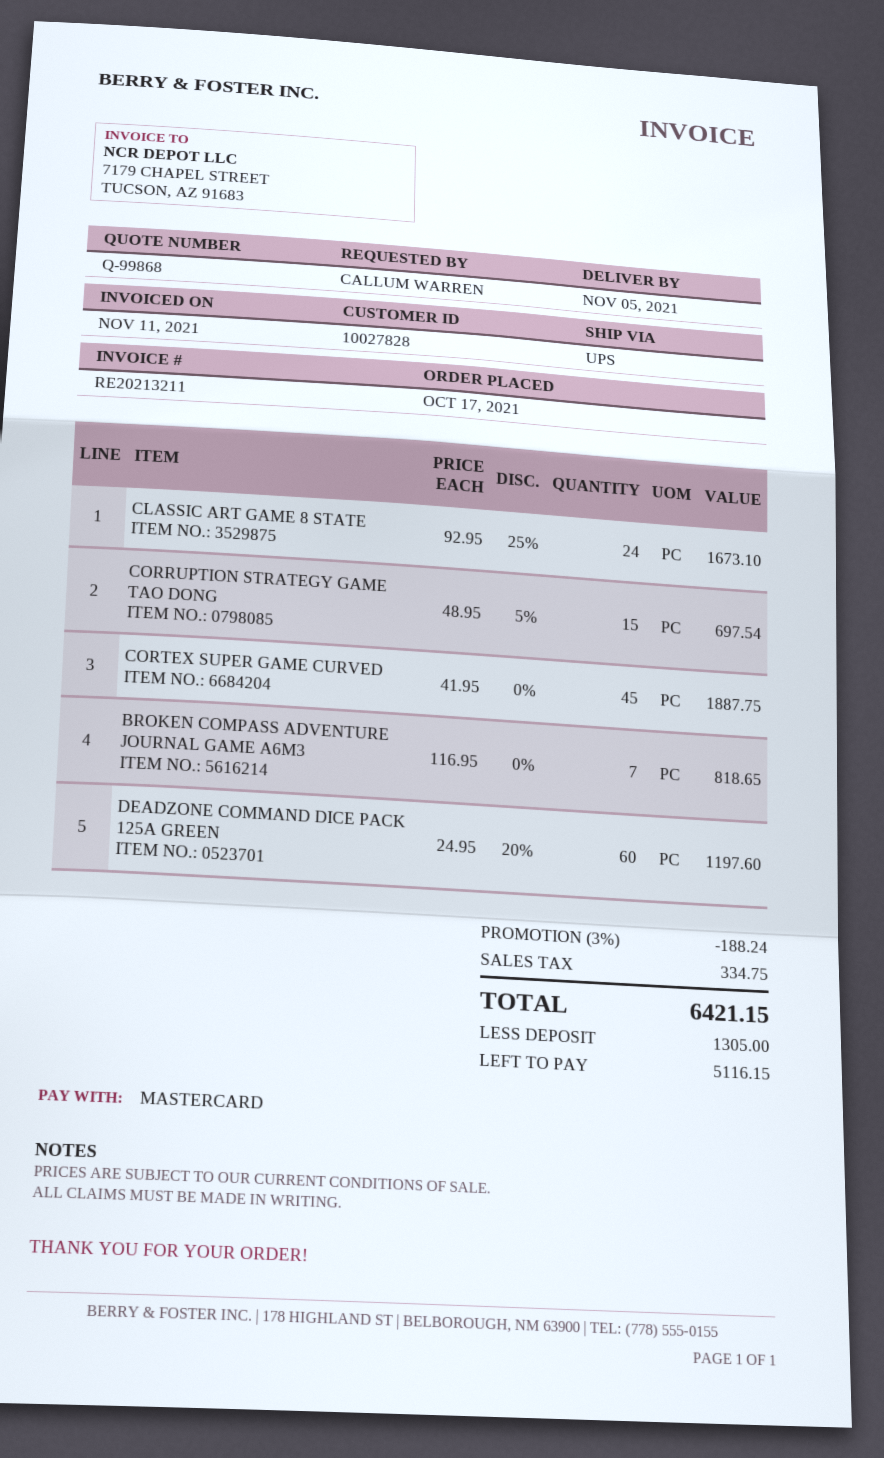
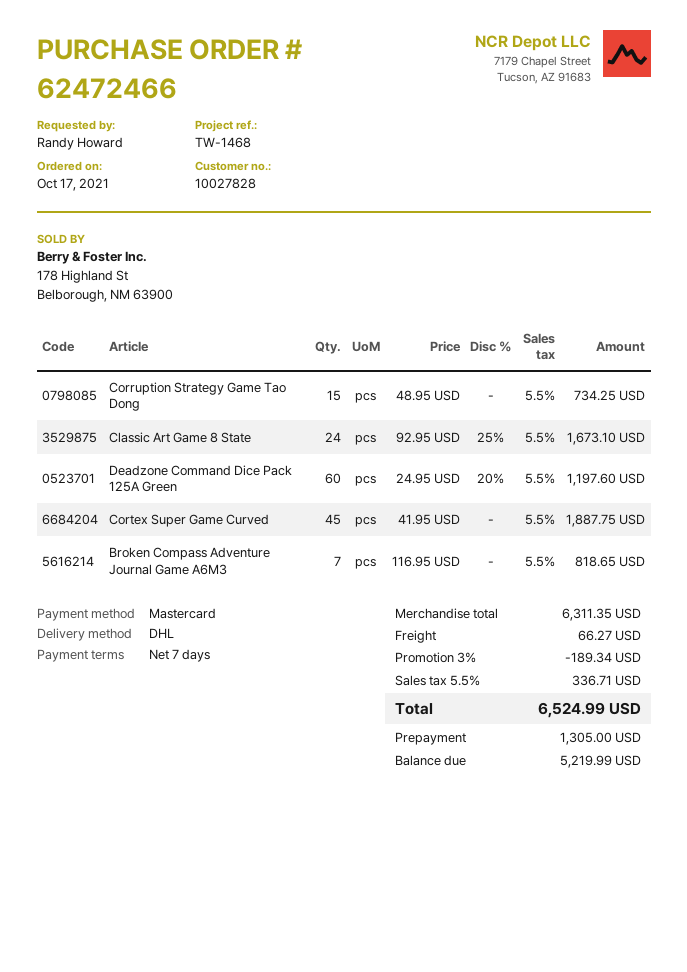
ordered by: CALLUM WARREN -> Randy Howard
shipping method: UPS -> DHL
CORRUPTION STRATEGY GAME TAO DONG: 15 x 48.95 - 5% = 697.54 -> 15 x 48.95 = 734.25
discount: 3% = 188.24 -> 3% = 189.34
shipping: none -> 66.27
tax: 334.75 -> 336.71
total: 6421.15 -> 6524.99
balance: 5116.15 -> 5219.99

